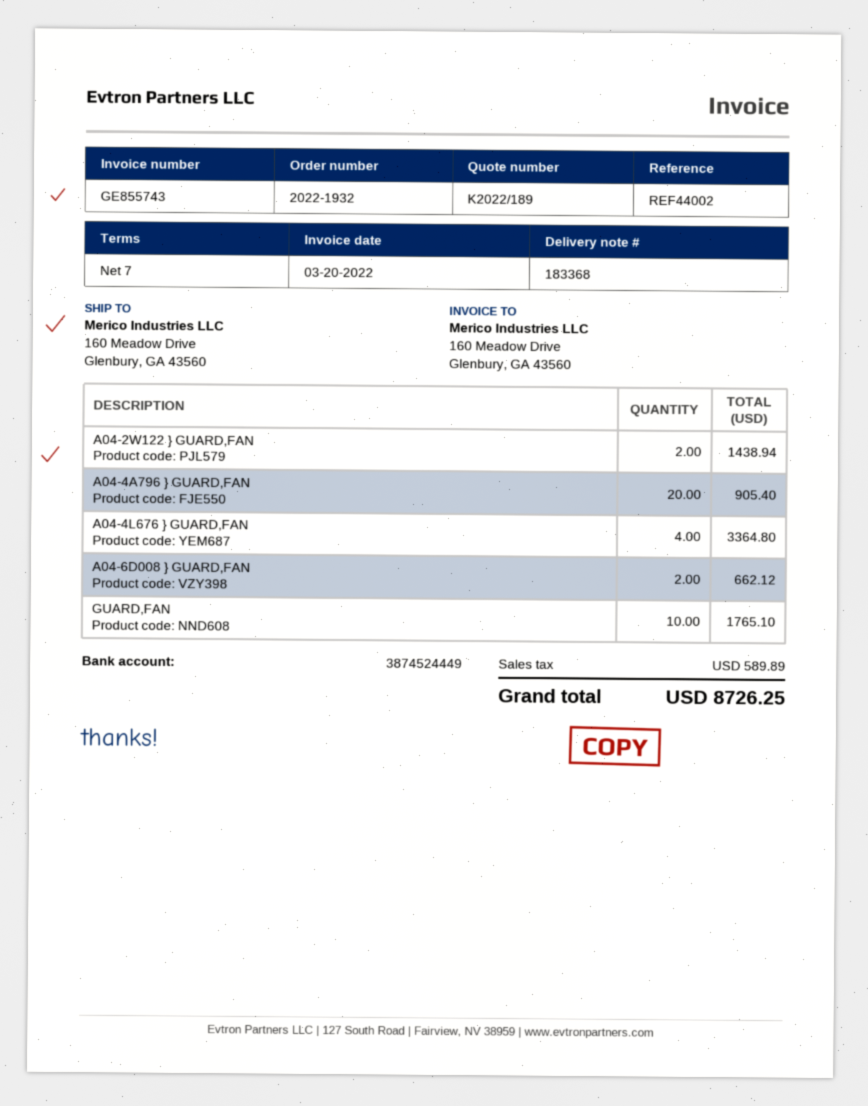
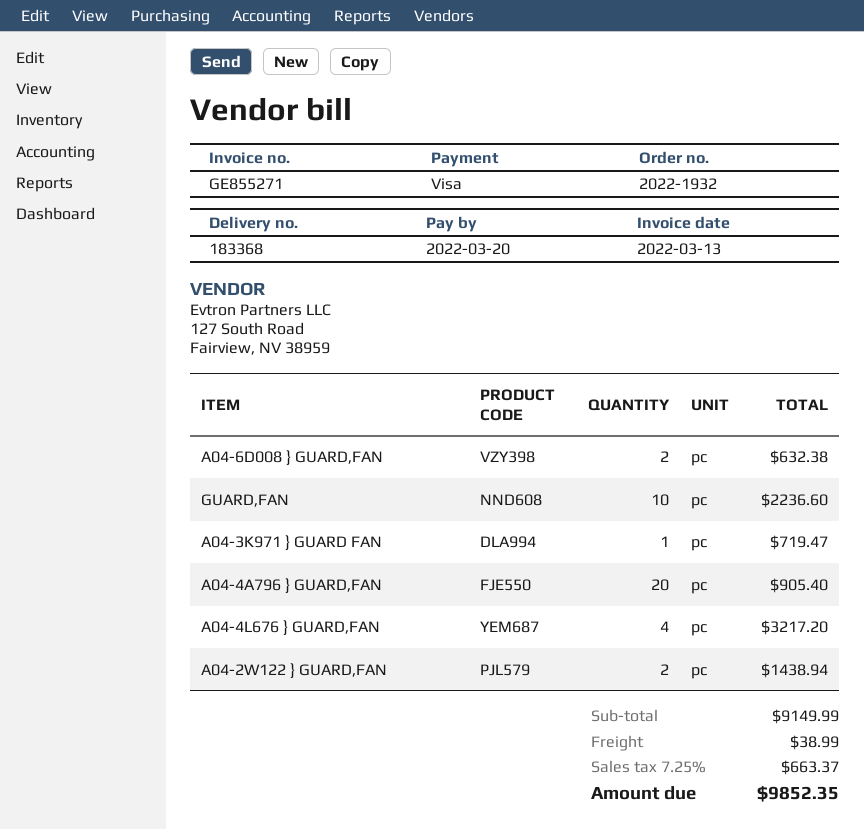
invoice number: GE855743 -> GE855271
invoice date: 2022-03-20 -> 2022-03-13
A04-4L676 } GUARD,FAN: 4 for 3364.80 -> 4 for 3217.20
A04-6D008 } GUARD,FAN: 2 for 662.12 -> 2 for 632.38
GUARD,FAN: 10 for 1765.10 -> 10 for 2236.60
A04-3K971 } GUARD FAN: none -> 1 for 719.47
shipping: none -> 38.99
tax: 589.89 -> 663.37
total: 8726.25 -> 9852.35

